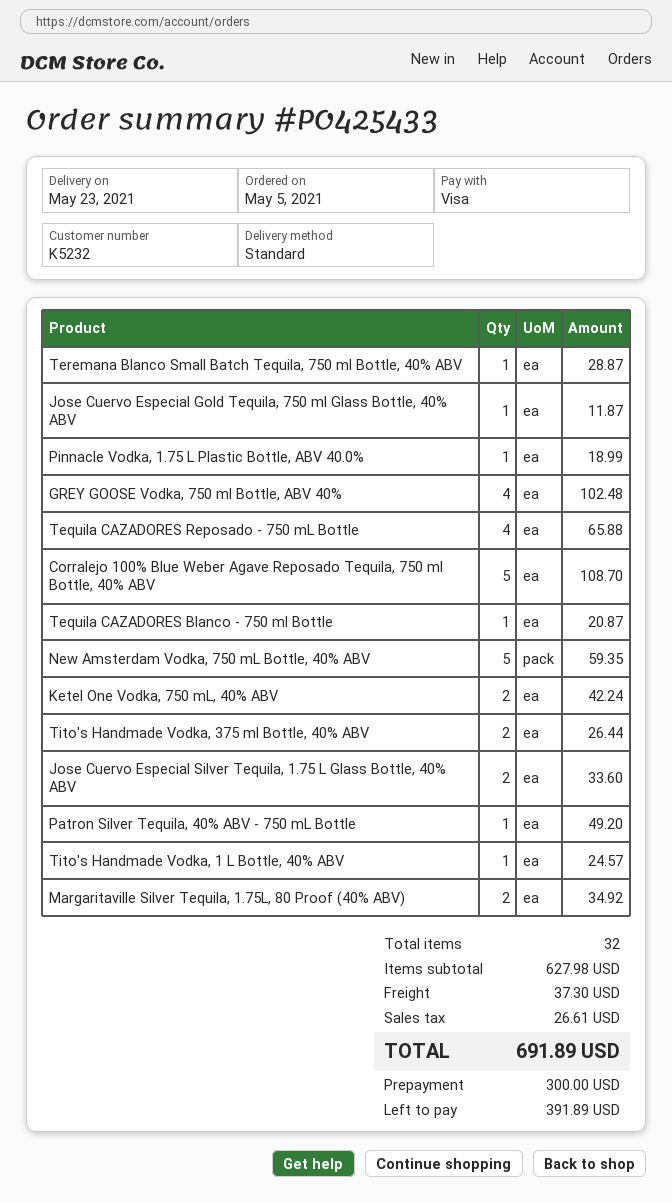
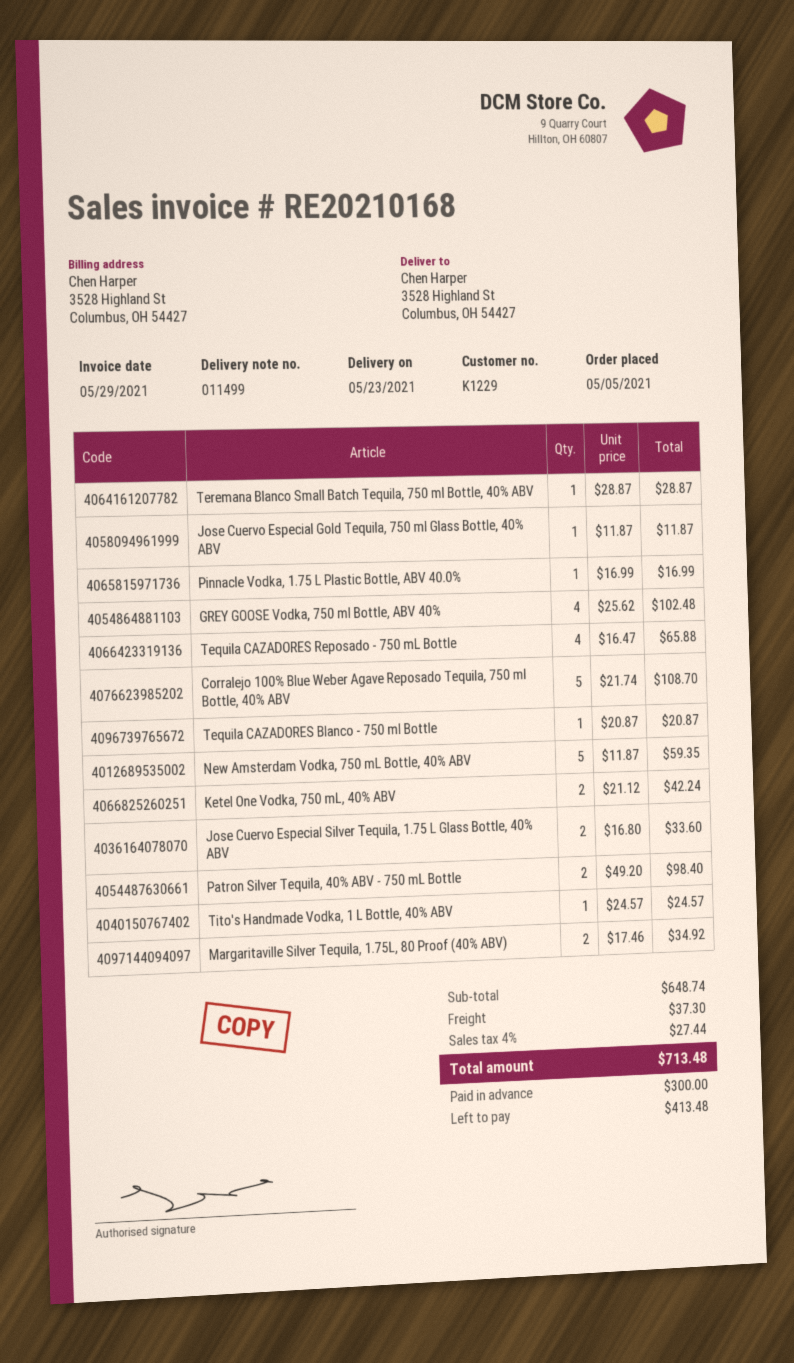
customer number: K5232 -> K1229
Pinnacle Vodka, 1.75 L Plastic Bottle, ABV 40.0%: 1 for 18.99 -> 1 for 16.99
Tito's Handmade Vodka, 375 ml Bottle, 40% ABV: 2 for 26.44 -> none
Patron Silver Tequila, 40% ABV - 750 mL Bottle: 1 for 49.20 -> 2 for 98.40
subtotal: 627.98 -> 648.74
tax: 26.61 -> 27.44
total: 691.89 -> 713.48
balance: 391.89 -> 413.48

